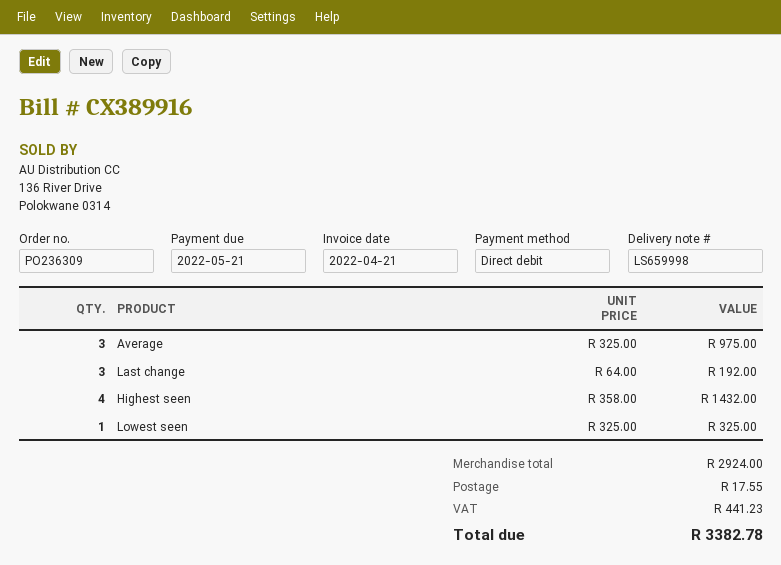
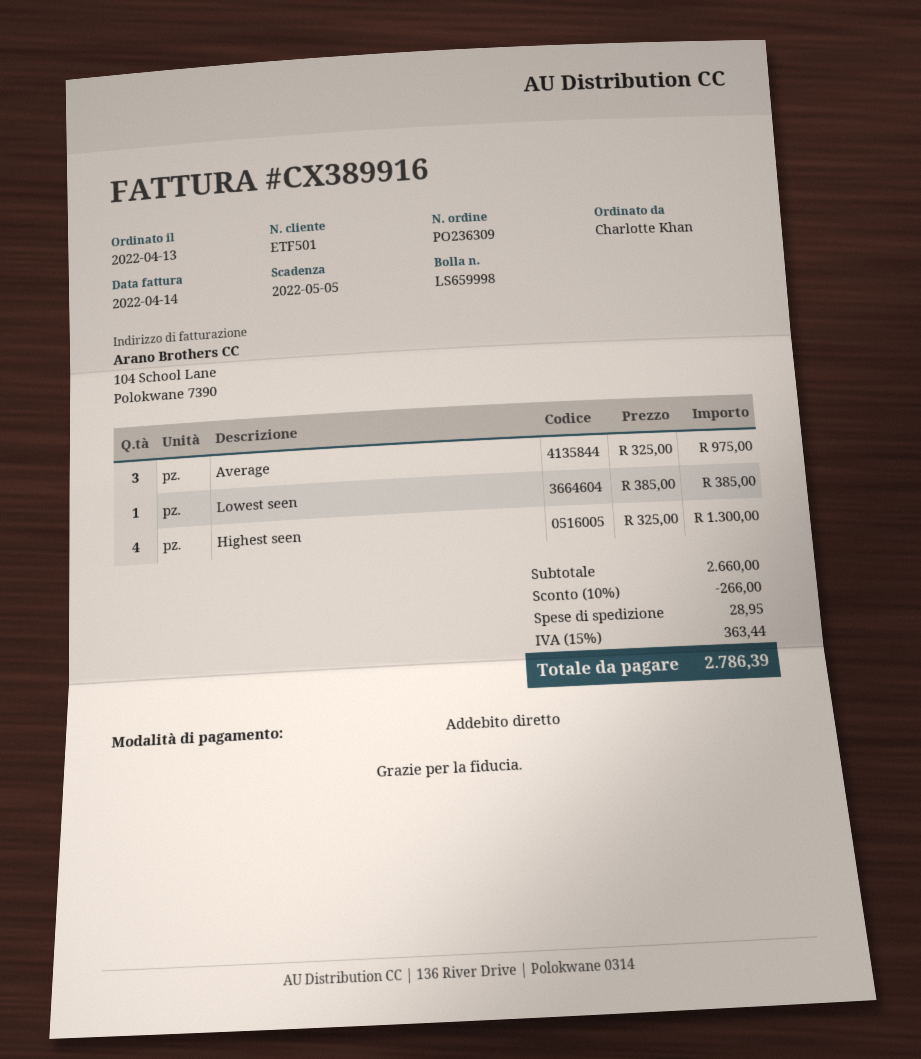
invoice date: 2022-04-21 -> 2022-04-14
due date: 2022-05-21 -> 2022-05-05
Last change: 3 x 64.00 = 192.00 -> none
Highest seen: 4 x 358.00 = 1432.00 -> 4 x 325.00 = 1300.00
Lowest seen: 1 x 325.00 = 325.00 -> 1 x 385.00 = 385.00
subtotal: 2924.00 -> 2660.00
discount: none -> 10% = 266.00
shipping: 17.55 -> 28.95
tax: 441.23 -> 363.44
total: 3382.78 -> 2786.39

